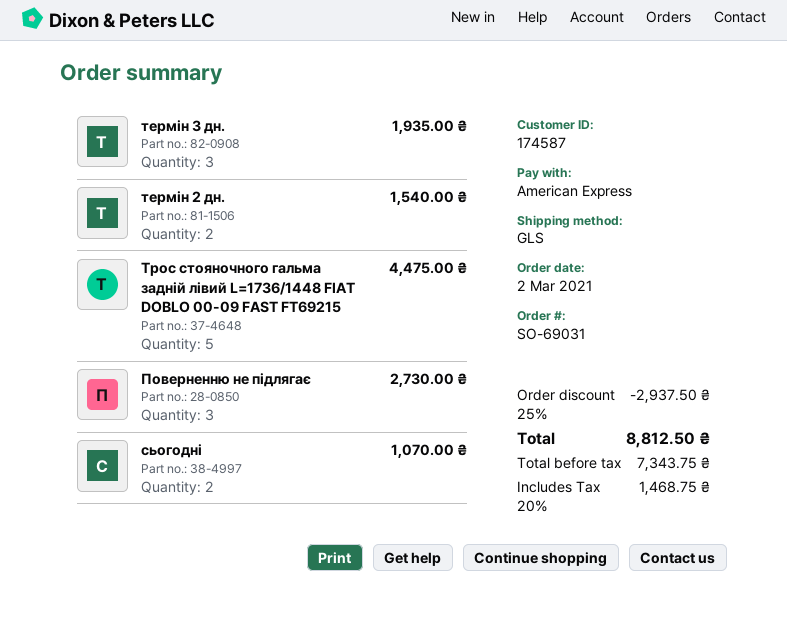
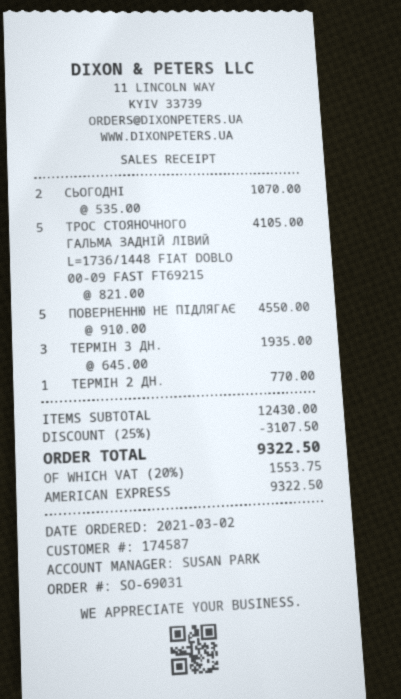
термін 2 дн.: 2 for 1540.00 -> 1 for 770.00
Трос стояночного гальма задній лівий L=1736/1448 FIAT DOBLO 00-09 FAST FT69215: 5 for 4475.00 -> 5 for 4105.00
Поверненню не підлягає: 3 for 2730.00 -> 5 for 4550.00
discount: 25% = 2937.50 -> 25% = 3107.50
tax: 20% = 1468.75 -> 20% = 1553.75
total: 8812.50 -> 9322.50

